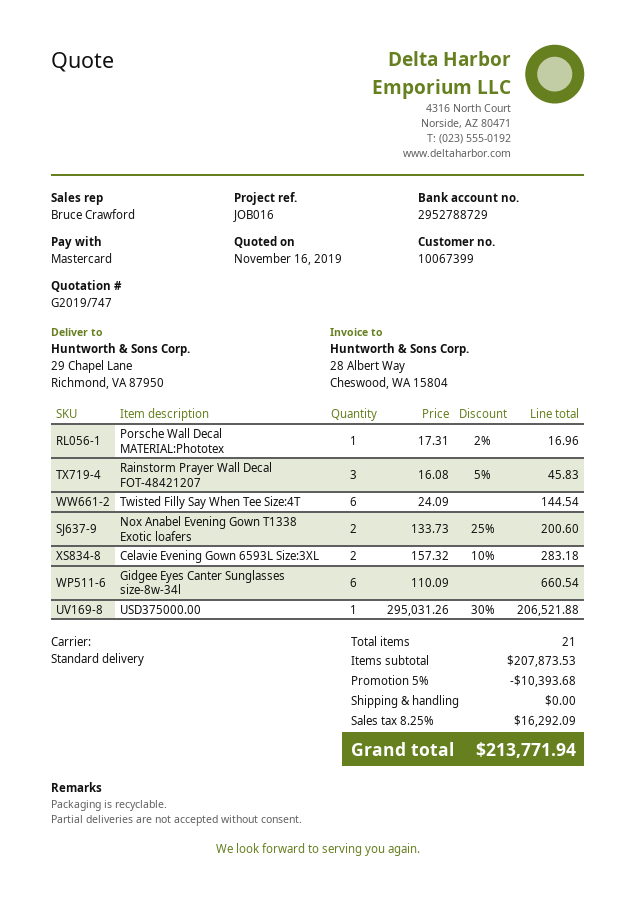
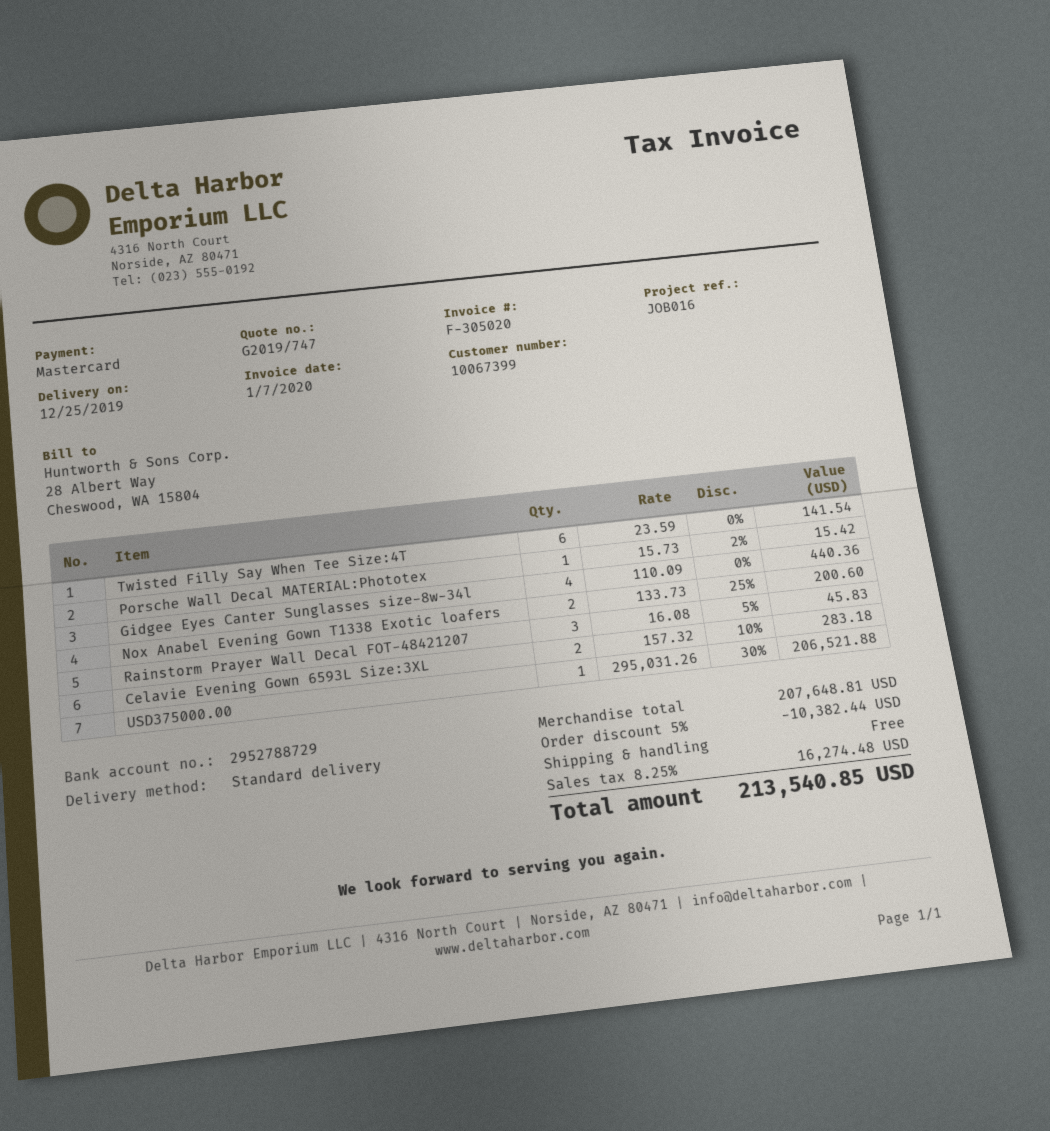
Porsche Wall Decal MATERIAL:Phototex: 1 x 17.31 - 2% = 16.96 -> 1 x 15.73 - 2% = 15.42
Twisted Filly Say When Tee Size:4T: 6 x 24.09 = 144.54 -> 6 x 23.59 = 141.54
Gidgee Eyes Canter Sunglasses size-8w-34l: 6 x 110.09 = 660.54 -> 4 x 110.09 = 440.36
subtotal: 207873.53 -> 207648.81
discount: 5% = 10393.68 -> 5% = 10382.44
tax: 8.25% = 16292.09 -> 8.25% = 16274.48
total: 213771.94 -> 213540.85

